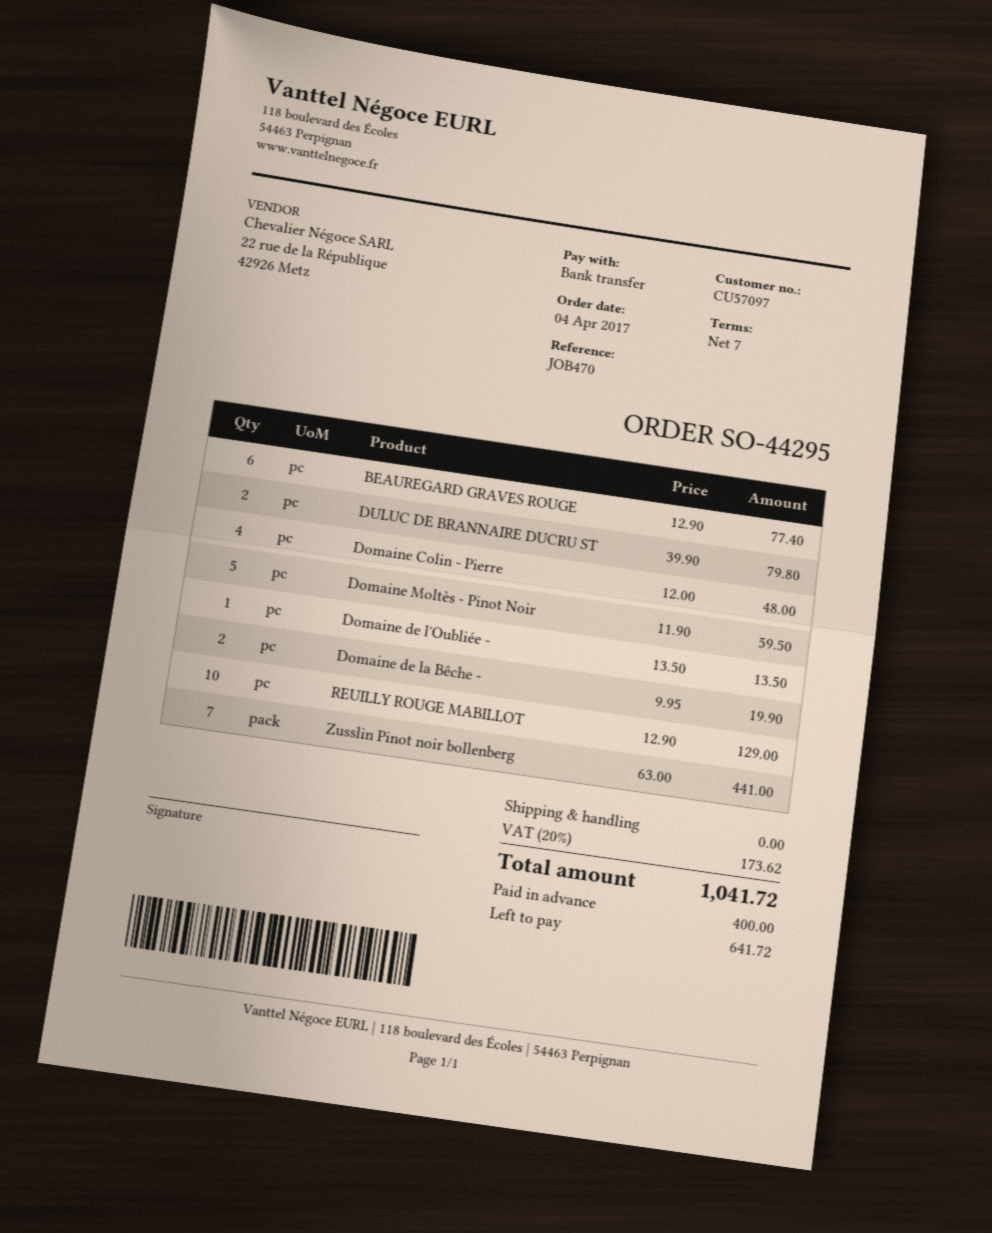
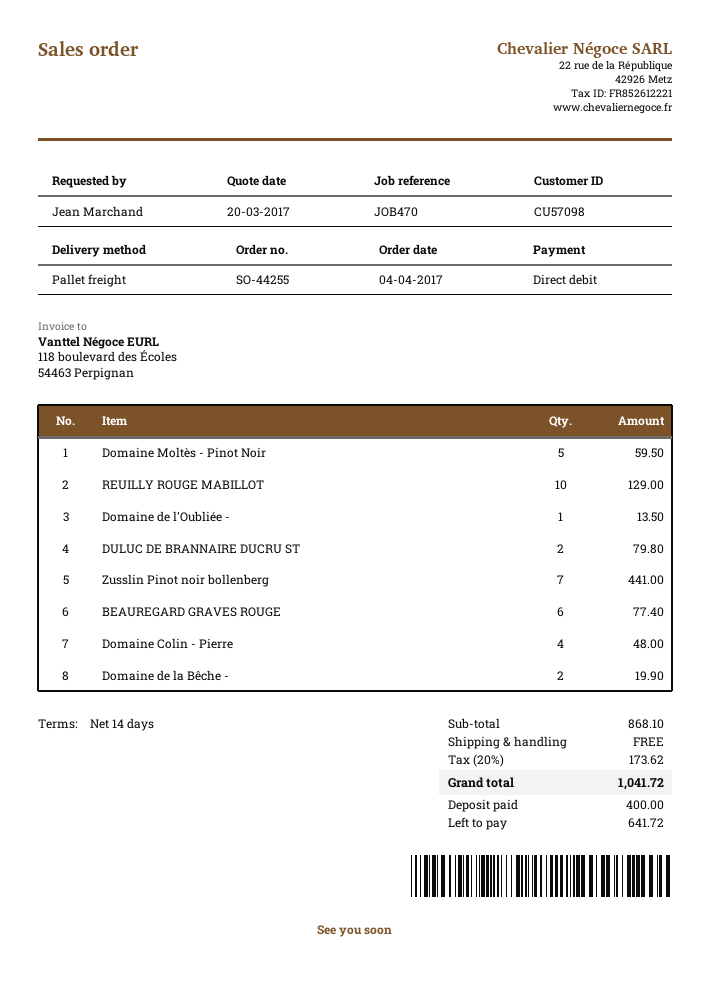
order number: SO-44295 -> SO-44255
payment terms: 7 days -> 14 days
customer number: CU57097 -> CU57098
payment method: bank transfer -> direct debit

